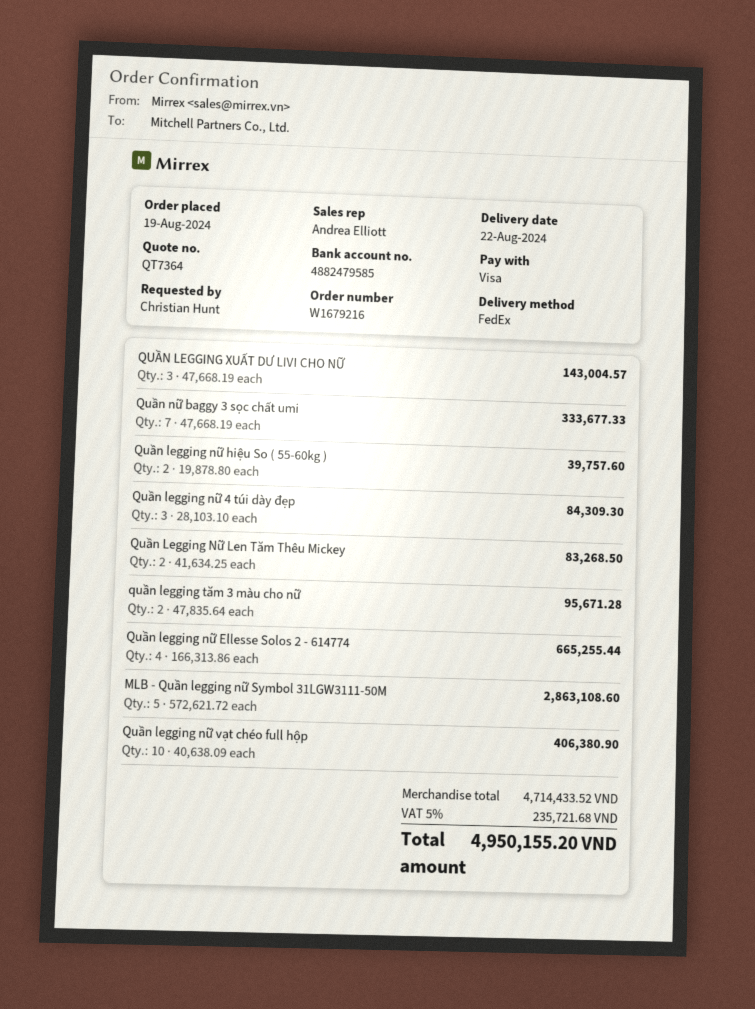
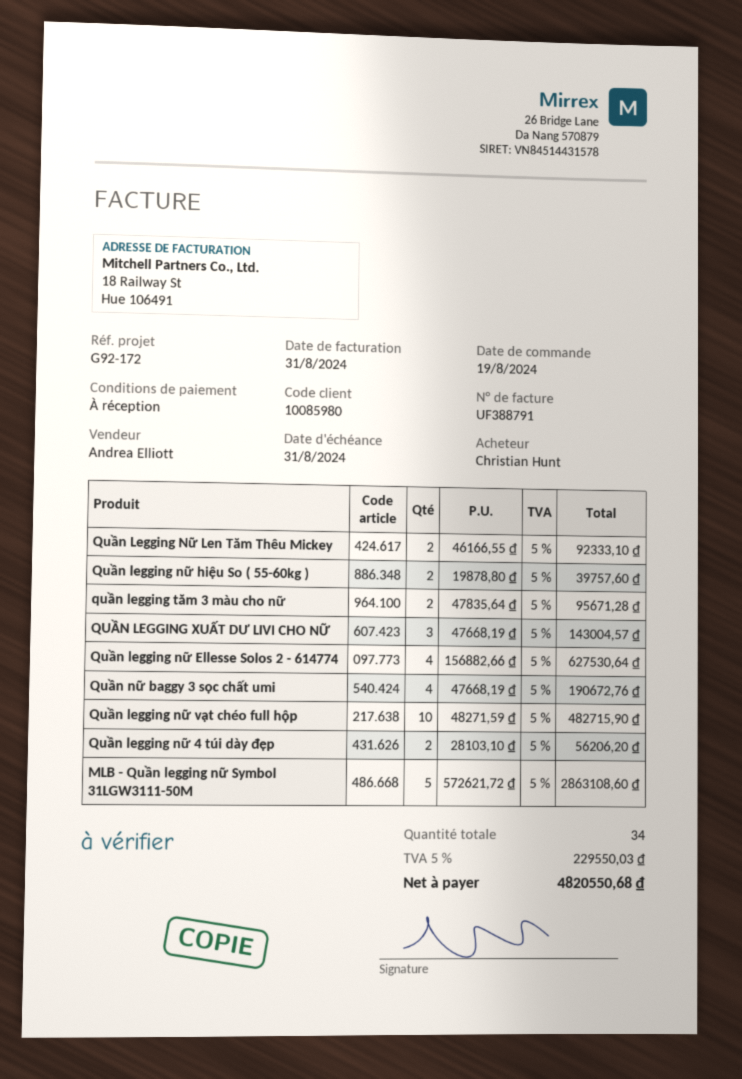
Quần nữ baggy 3 sọc chất umi: 7 x 47668.19 = 333677.33 -> 4 x 47668.19 = 190672.76
Quần legging nữ 4 túi dày đẹp: 3 x 28103.10 = 84309.30 -> 2 x 28103.10 = 56206.20
Quần Legging Nữ Len Tăm Thêu Mickey: 2 x 41634.25 = 83268.50 -> 2 x 46166.55 = 92333.10
Quần legging nữ Ellesse Solos 2 - 614774: 4 x 166313.86 = 665255.44 -> 4 x 156882.66 = 627530.64
Quần legging nữ vạt chéo full hộp: 10 x 40638.09 = 406380.90 -> 10 x 48271.59 = 482715.90
tax: 5% = 235721.68 -> 5% = 229550.03
total: 4950155.20 -> 4820550.68

